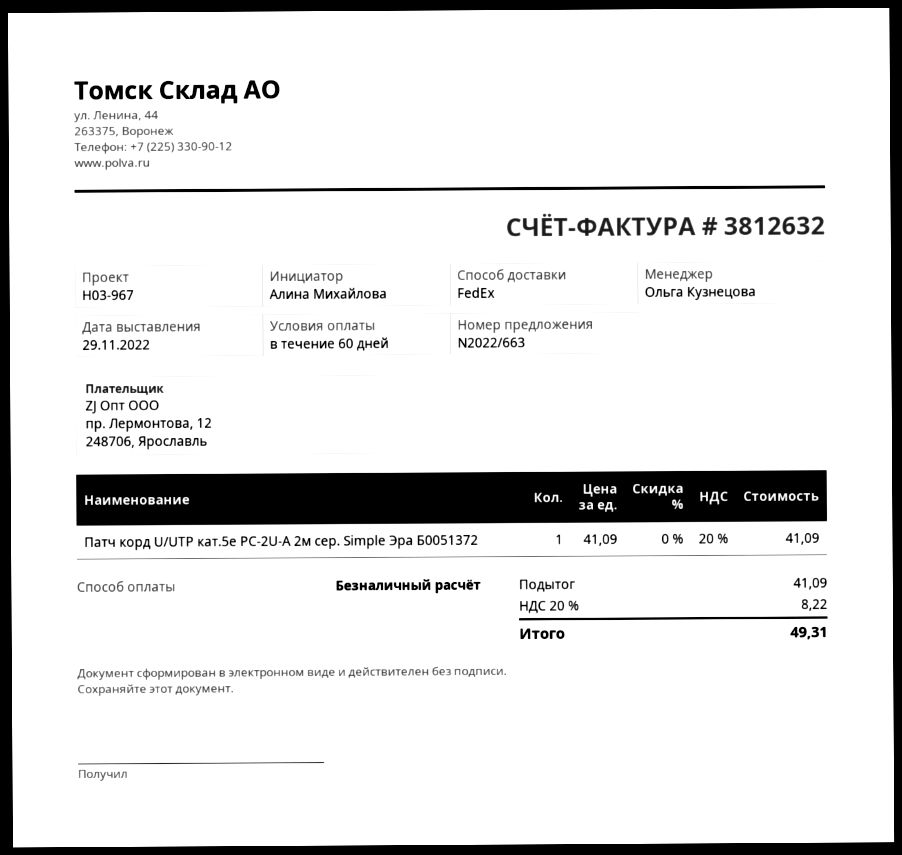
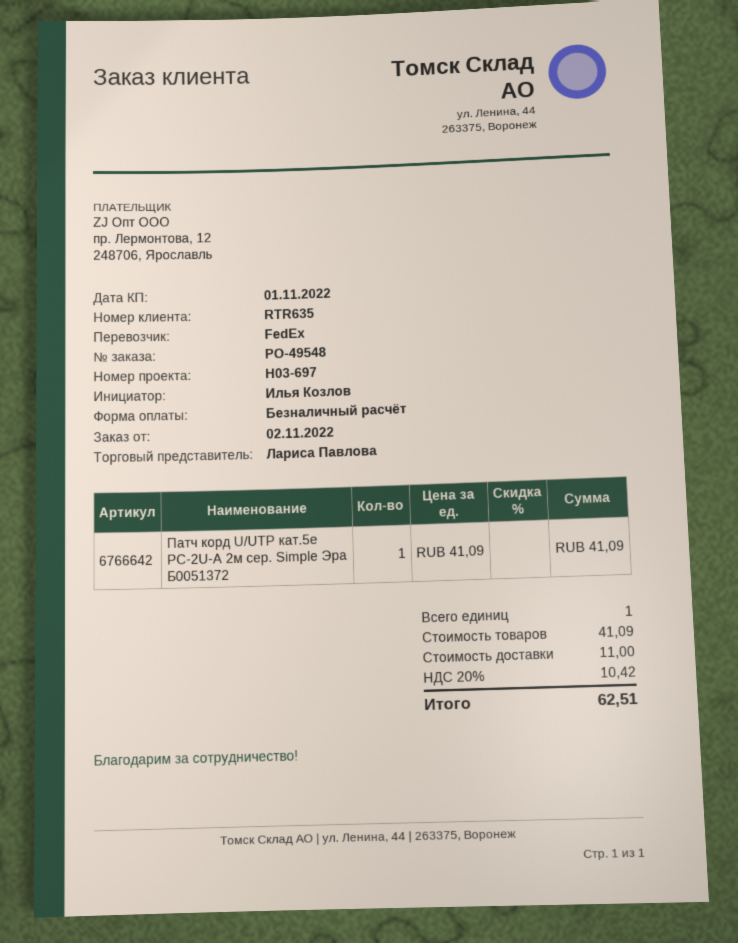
reference: H03-967 -> H03-697
ordered by: Алина Михайлова -> Илья Козлов
sales rep: Ольга Кузнецова -> Лариса Павлова
shipping: none -> 11.00
tax: 20% = 8.22 -> 20% = 10.42
total: 49.31 -> 62.51

